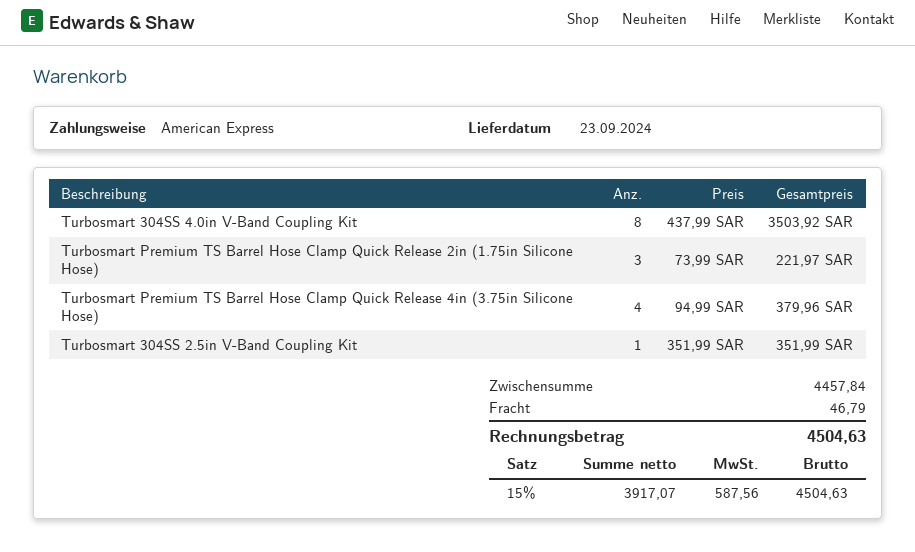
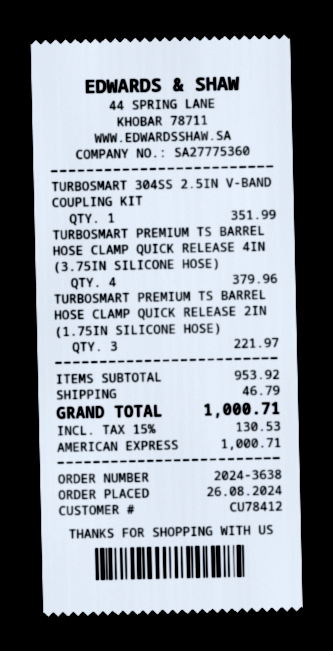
Turbosmart 304SS 4.0in V-Band Coupling Kit: 8 for 3503.92 -> none
subtotal: 4457.84 -> 953.92
tax: 15% = 587.56 -> 15% = 130.53
total: 4504.63 -> 1000.71

